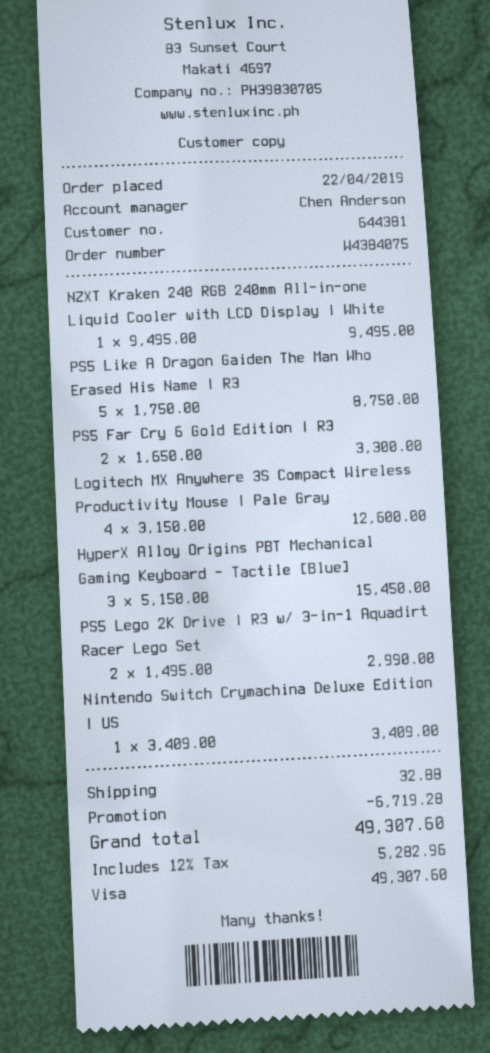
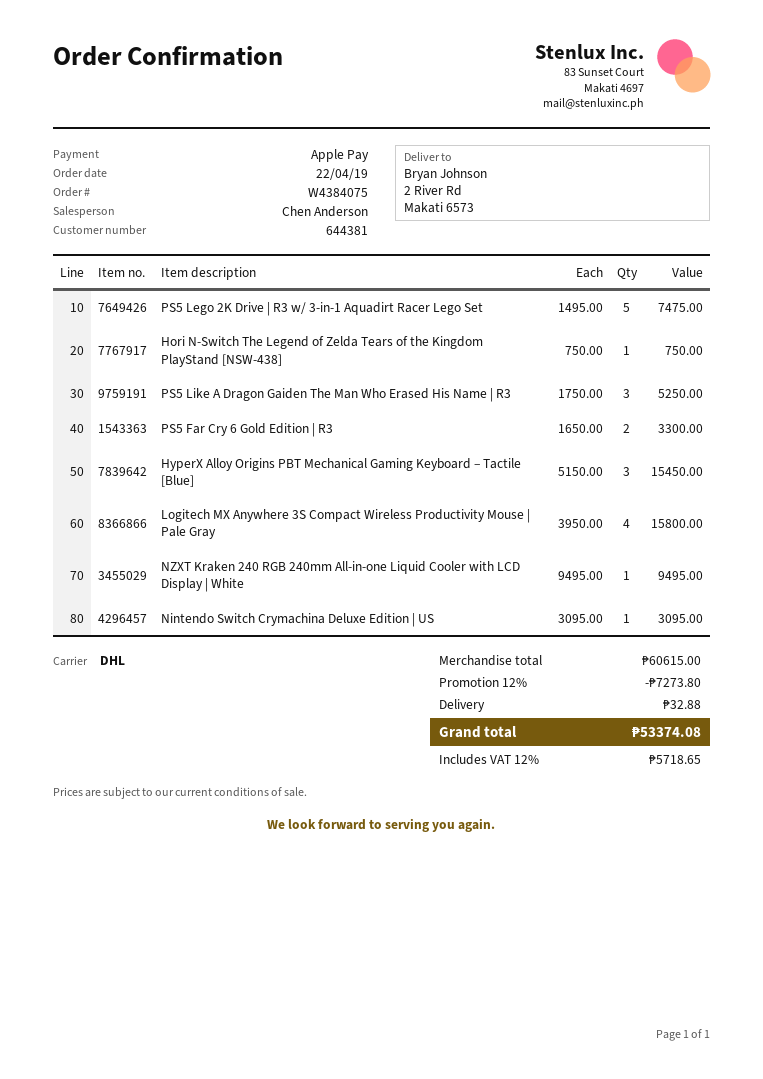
payment method: Visa -> Apple Pay
PS5 Like A Dragon Gaiden The Man Who Erased His Name | R3: 5 x 1750.00 = 8750.00 -> 3 x 1750.00 = 5250.00
Logitech MX Anywhere 3S Compact Wireless Productivity Mouse | Pale Gray: 4 x 3150.00 = 12600.00 -> 4 x 3950.00 = 15800.00
PS5 Lego 2K Drive | R3 w/ 3-in-1 Aquadirt Racer Lego Set: 2 x 1495.00 = 2990.00 -> 5 x 1495.00 = 7475.00
Nintendo Switch Crymachina Deluxe Edition | US: 1 x 3409.00 = 3409.00 -> 1 x 3095.00 = 3095.00
Hori N-Switch The Legend of Zelda Tears of the Kingdom PlayStand [NSW-438]: none -> 1 x 750.00 = 750.00
discount: 6719.28 -> 7273.80
tax: 12% = 5282.96 -> 12% = 5718.65
total: 49307.60 -> 53374.08

